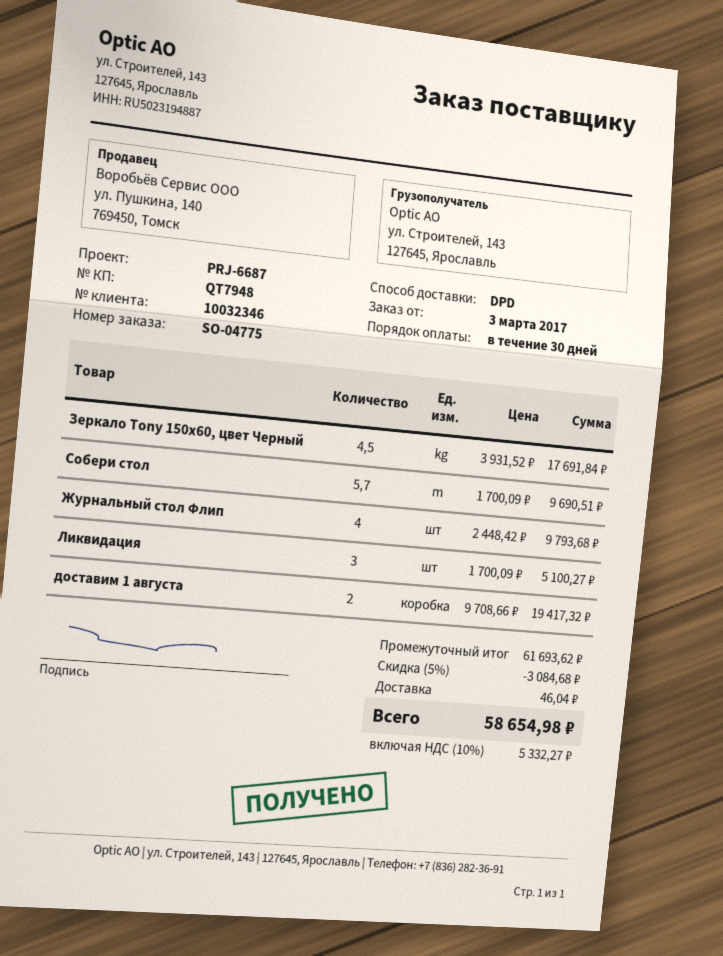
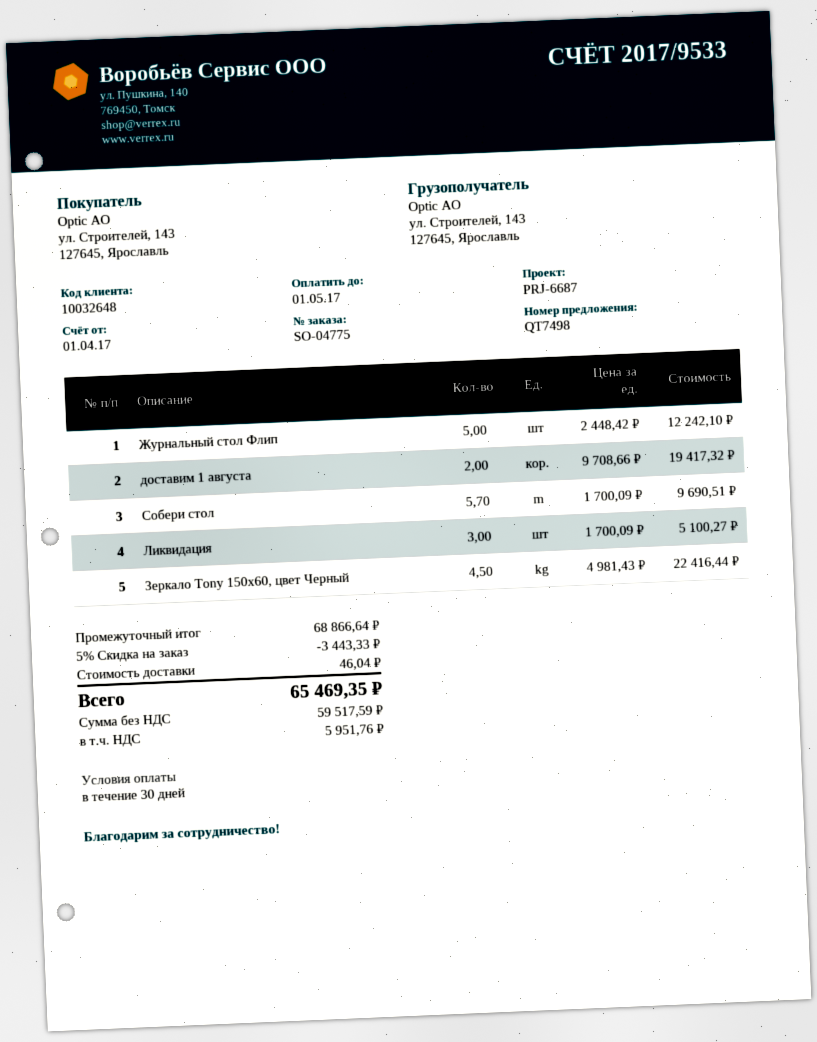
quote number: QT7948 -> QT7498
customer number: 10032346 -> 10032648
Зеркало Tony 150x60, цвет Черный: 4.5 x 3931.52 = 17691.84 -> 4.5 x 4981.43 = 22416.44
Журнальный стол Флип: 4 x 2448.42 = 9793.68 -> 5 x 2448.42 = 12242.10
subtotal: 61693.62 -> 68866.64
discount: 5% = 3084.68 -> 5% = 3443.33
tax: 5332.27 -> 5951.76
total: 58654.98 -> 65469.35

